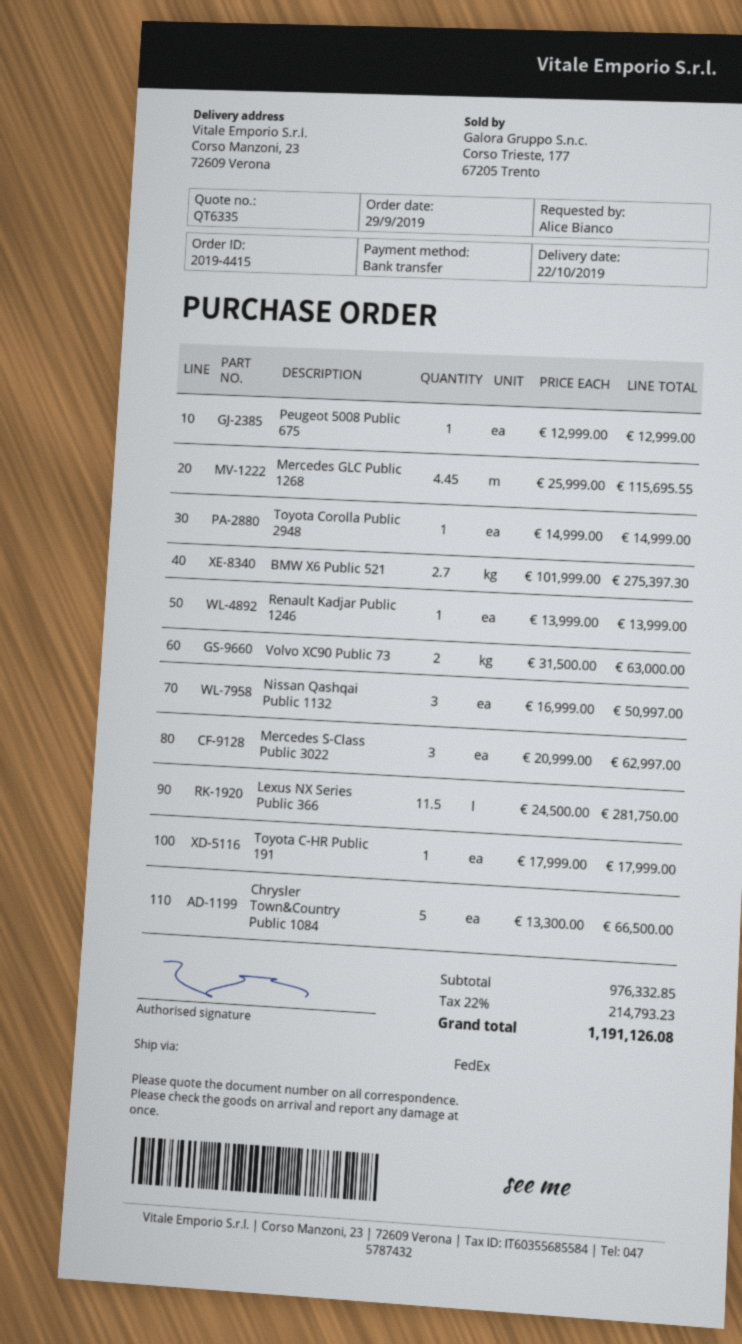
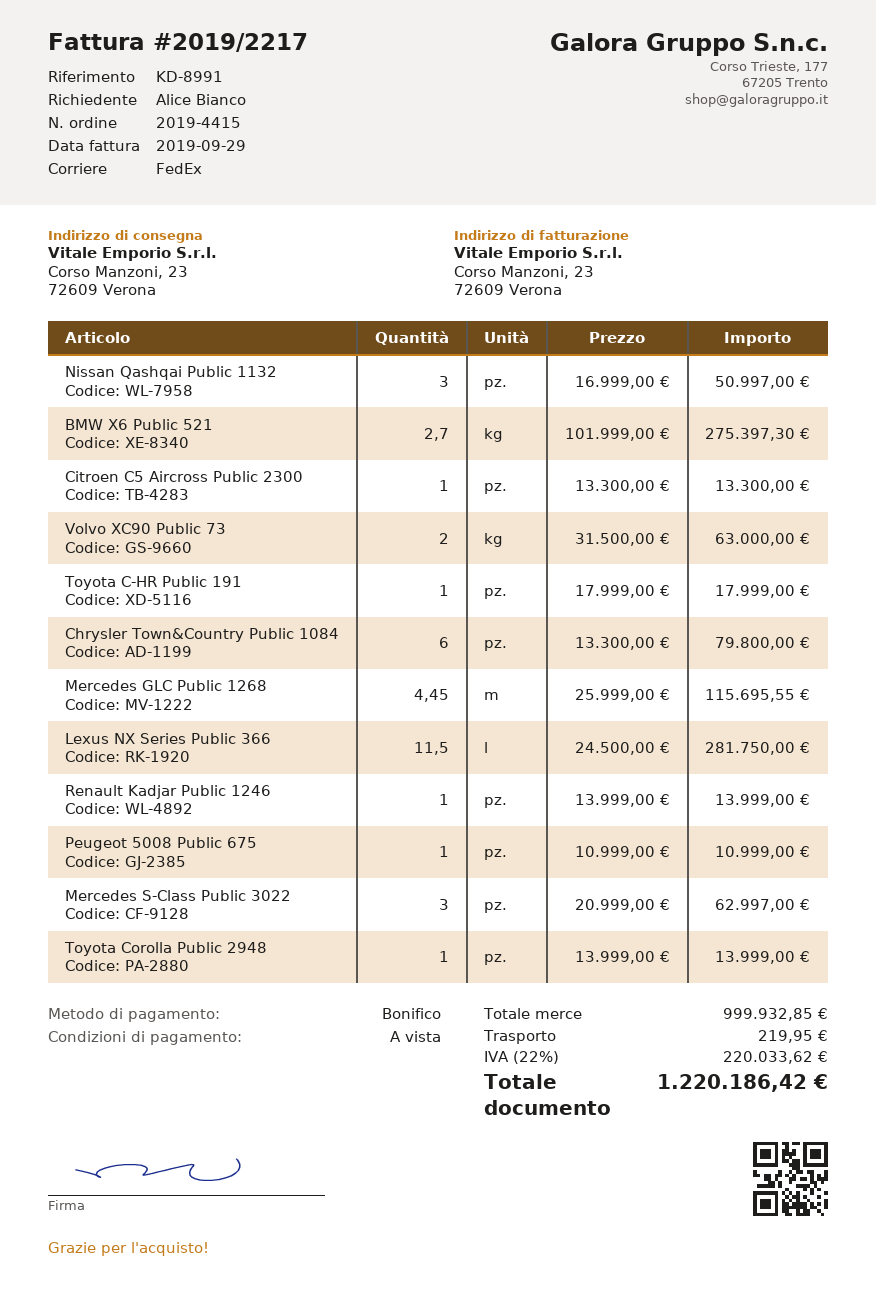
Peugeot 5008 Public 675: 1 x 12999.00 = 12999.00 -> 1 x 10999.00 = 10999.00
Toyota Corolla Public 2948: 1 x 14999.00 = 14999.00 -> 1 x 13999.00 = 13999.00
Chrysler Town&Country Public 1084: 5 x 13300.00 = 66500.00 -> 6 x 13300.00 = 79800.00
Citroen C5 Aircross Public 2300: none -> 1 x 13300.00 = 13300.00
subtotal: 976332.85 -> 999932.85
shipping: none -> 219.95
tax: 22% = 214793.23 -> 22% = 220033.62
total: 1191126.08 -> 1220186.42

